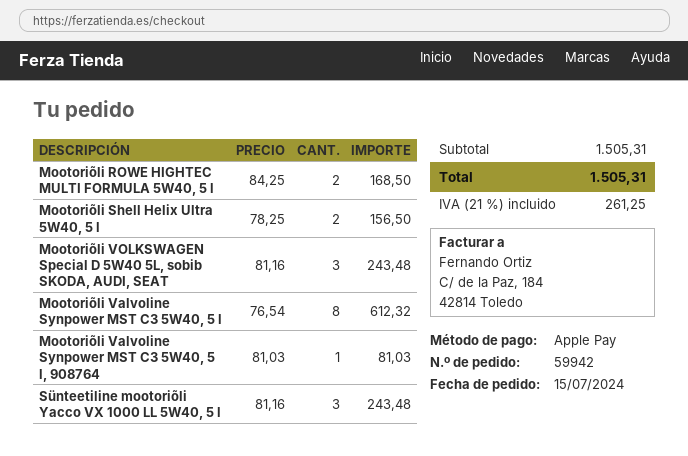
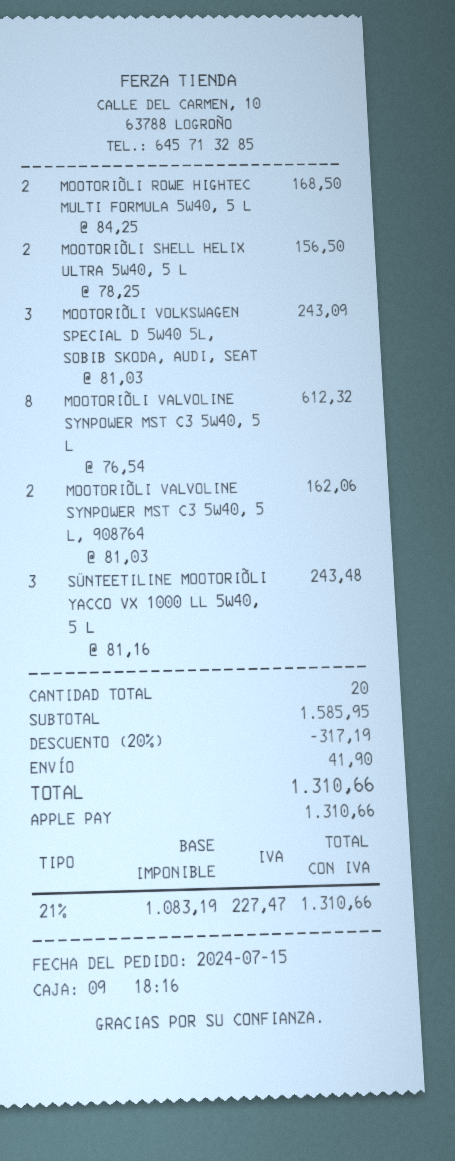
Mootoriõli VOLKSWAGEN Special D 5W40 5L, sobib SKODA, AUDI, SEAT: 3 x 81.16 = 243.48 -> 3 x 81.03 = 243.09
Mootoriõli Valvoline Synpower MST C3 5W40, 5 l, 908764: 1 x 81.03 = 81.03 -> 2 x 81.03 = 162.06
subtotal: 1505.31 -> 1585.95
discount: none -> 20% = 317.19
shipping: none -> 41.90
tax: 21% = 261.25 -> 21% = 227.47
total: 1505.31 -> 1310.66

